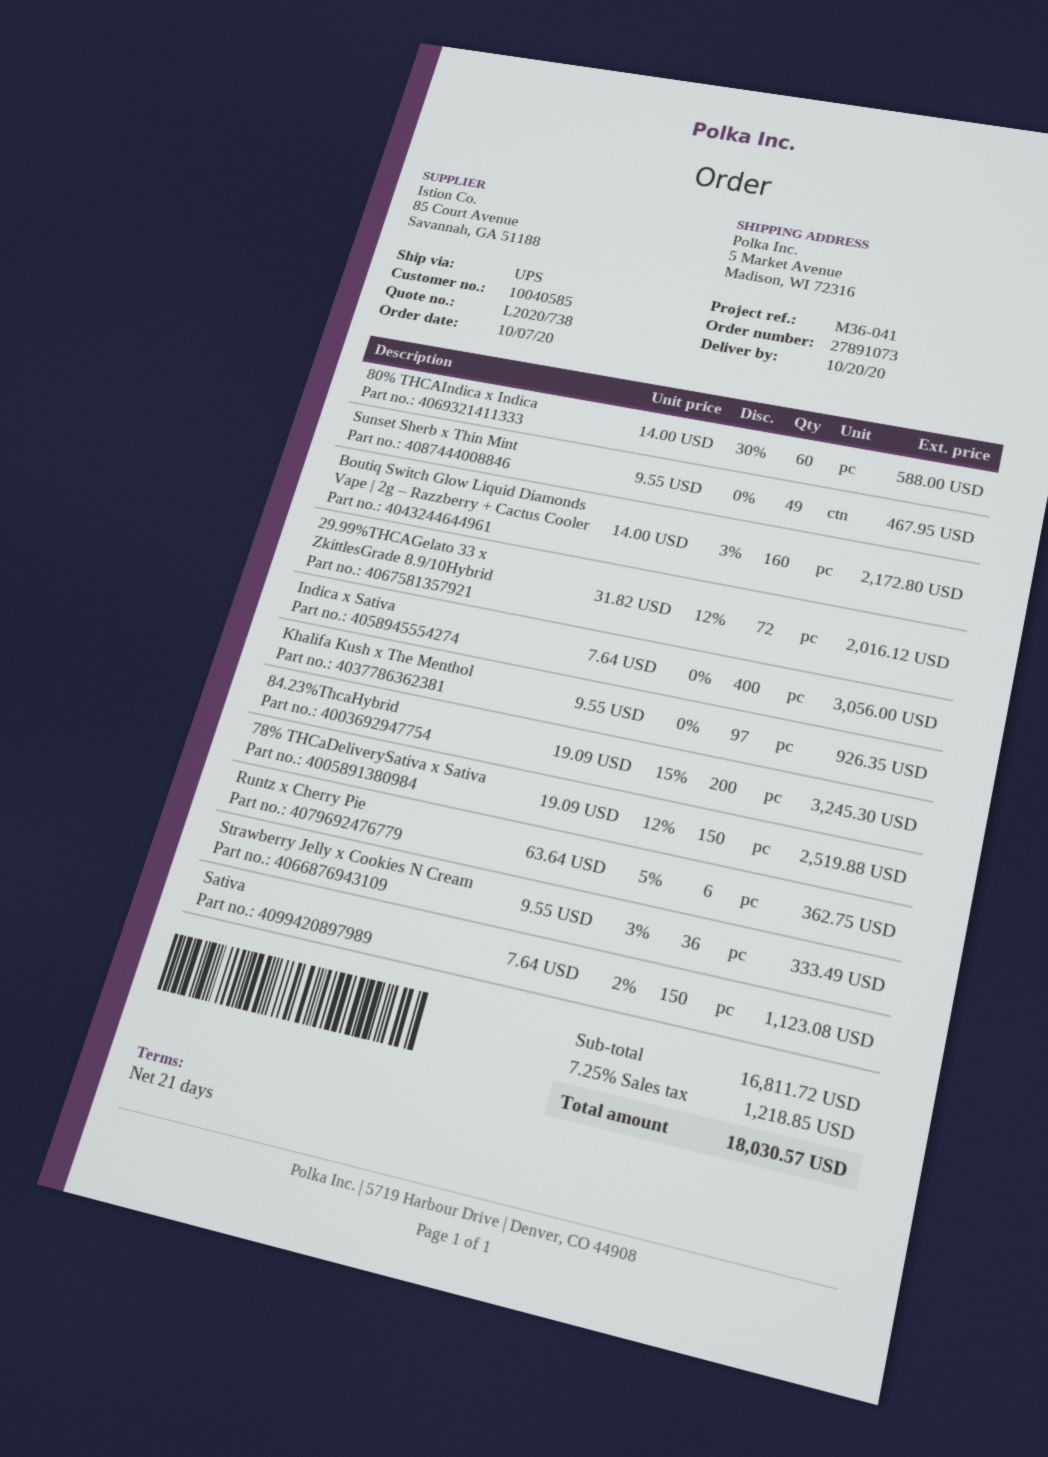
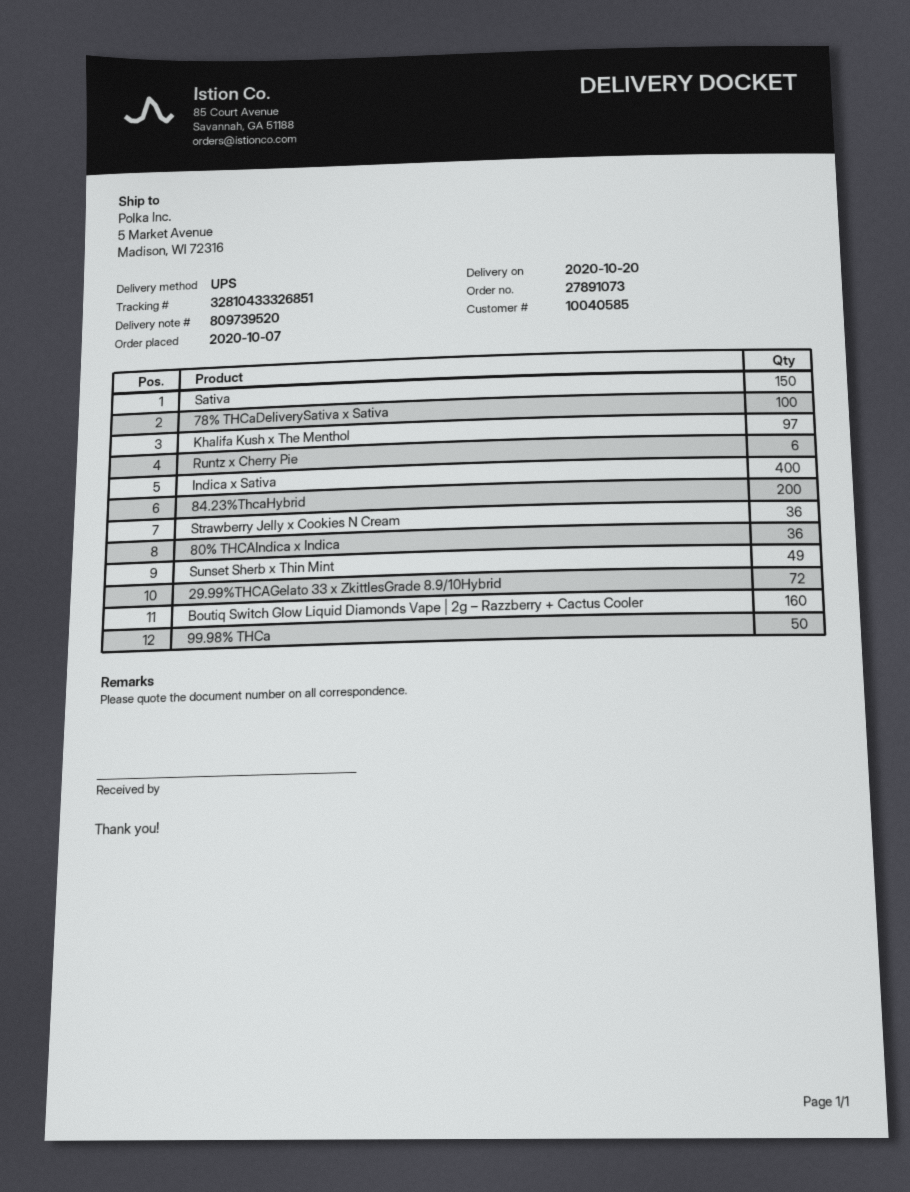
80% THCAIndica x Indica: 60 -> 36
78% THCaDeliverySativa x Sativa: 150 -> 100
99.98% THCa: none -> 50

